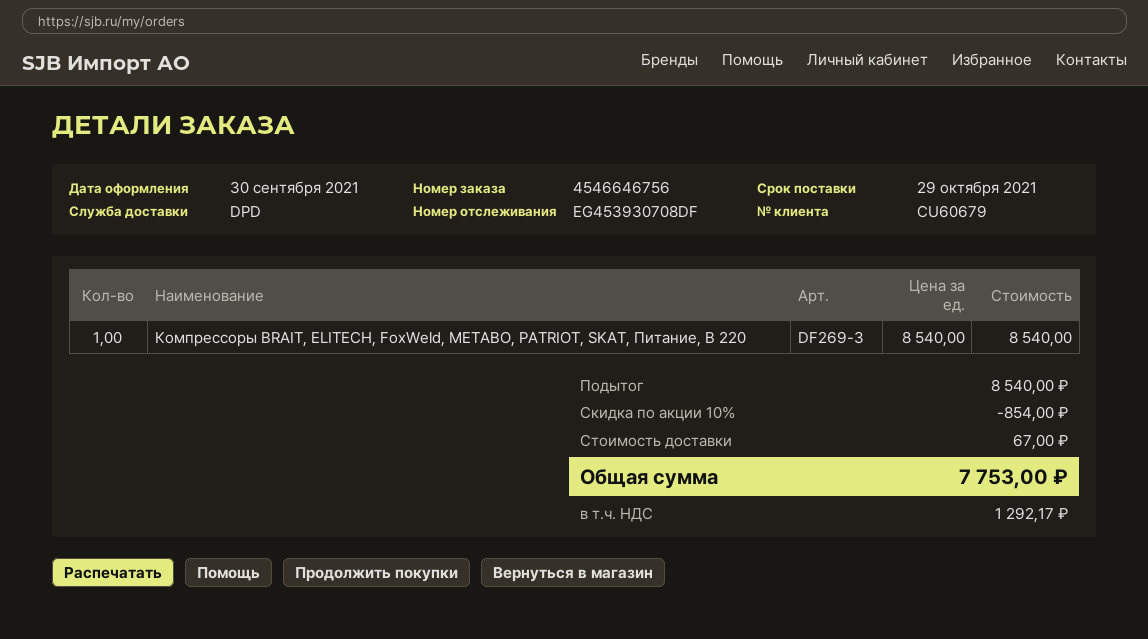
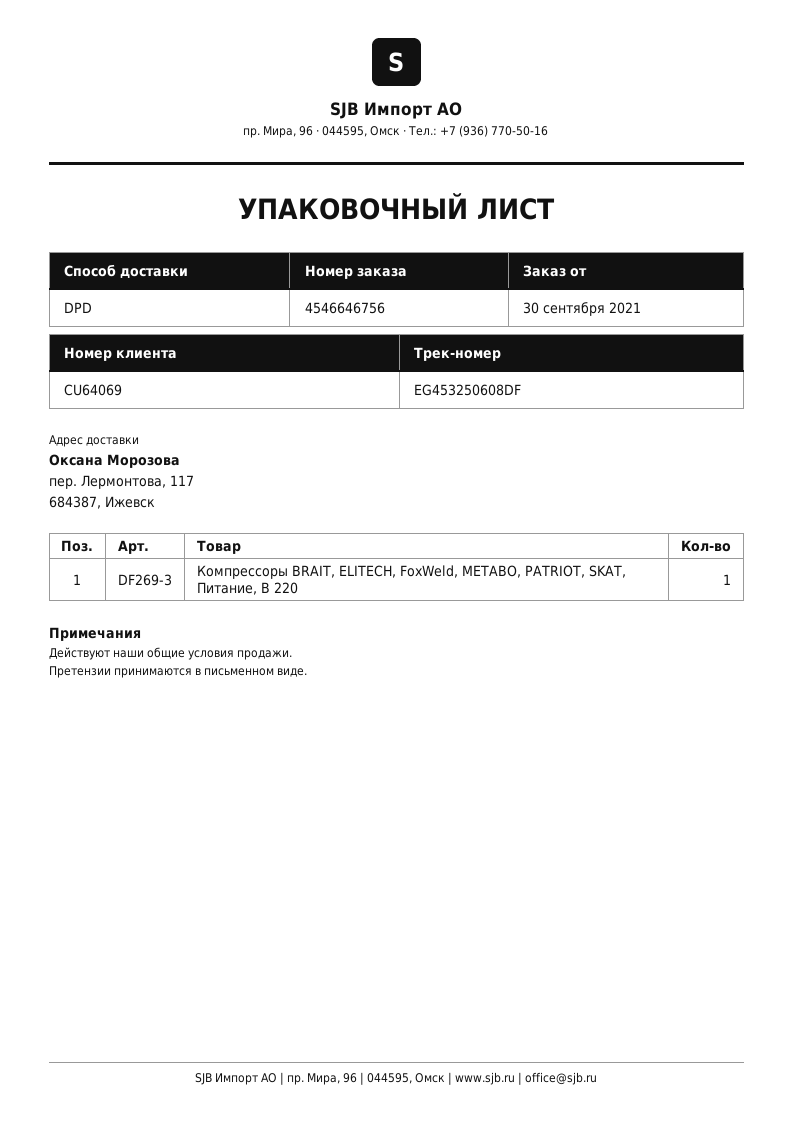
customer number: CU60679 -> CU64069
tracking number: EG453930708DF -> EG453250608DF

